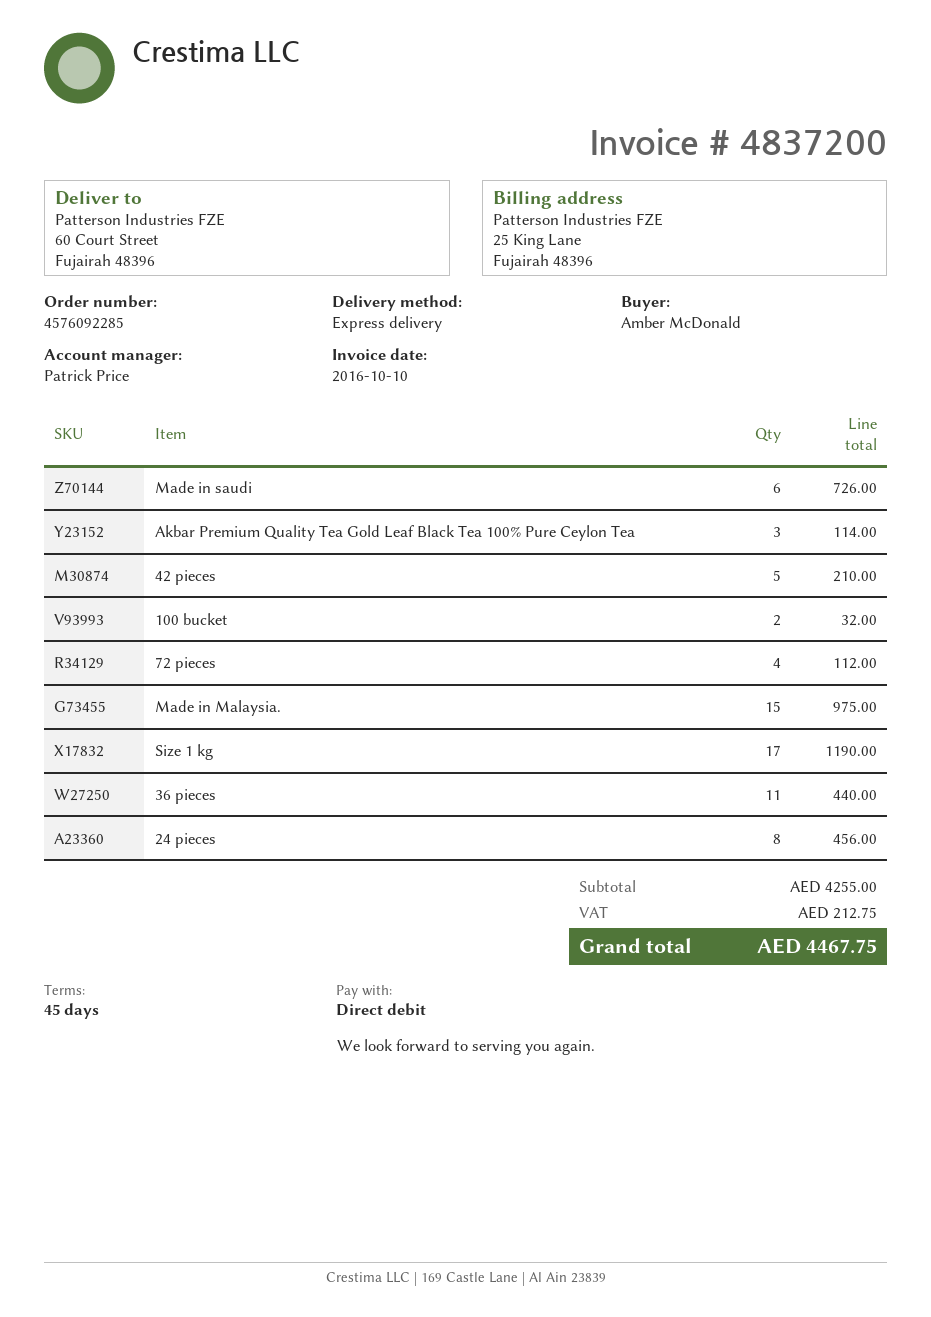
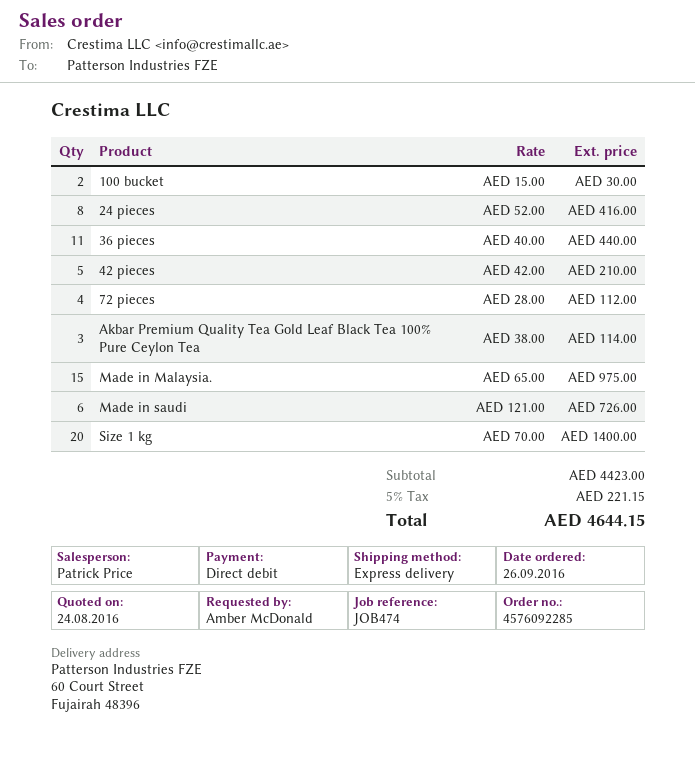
100 bucket: 2 for 32.00 -> 2 for 30.00
Size 1 kg: 17 for 1190.00 -> 20 for 1400.00
24 pieces: 8 for 456.00 -> 8 for 416.00
subtotal: 4255.00 -> 4423.00
tax: 212.75 -> 221.15
total: 4467.75 -> 4644.15

